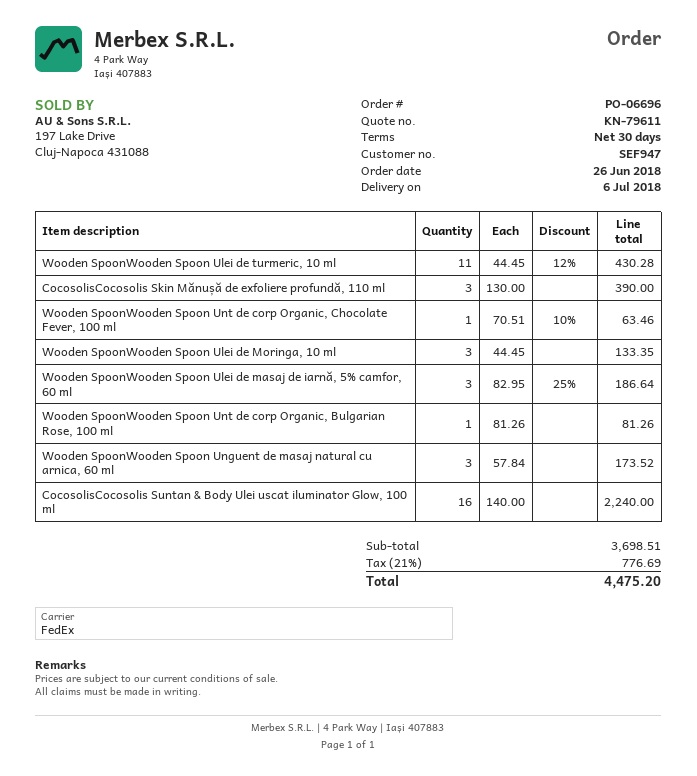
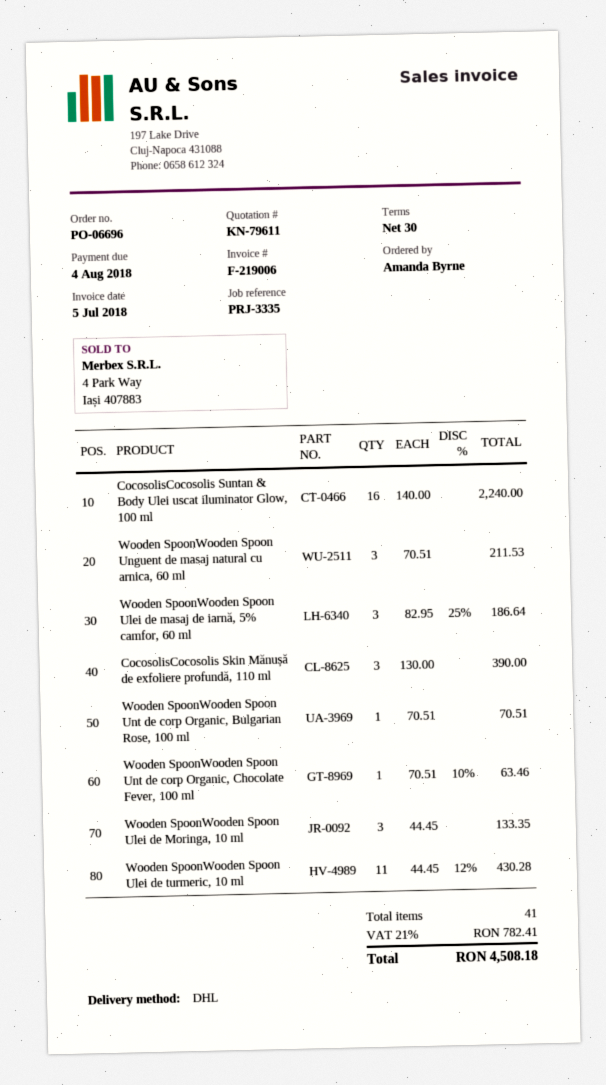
shipping method: FedEx -> DHL
Wooden SpoonWooden Spoon Unt de corp Organic, Bulgarian Rose, 100 ml: 1 x 81.26 = 81.26 -> 1 x 70.51 = 70.51
Wooden SpoonWooden Spoon Unguent de masaj natural cu arnica, 60 ml: 3 x 57.84 = 173.52 -> 3 x 70.51 = 211.53
tax: 21% = 776.69 -> 21% = 782.41
total: 4475.20 -> 4508.18

